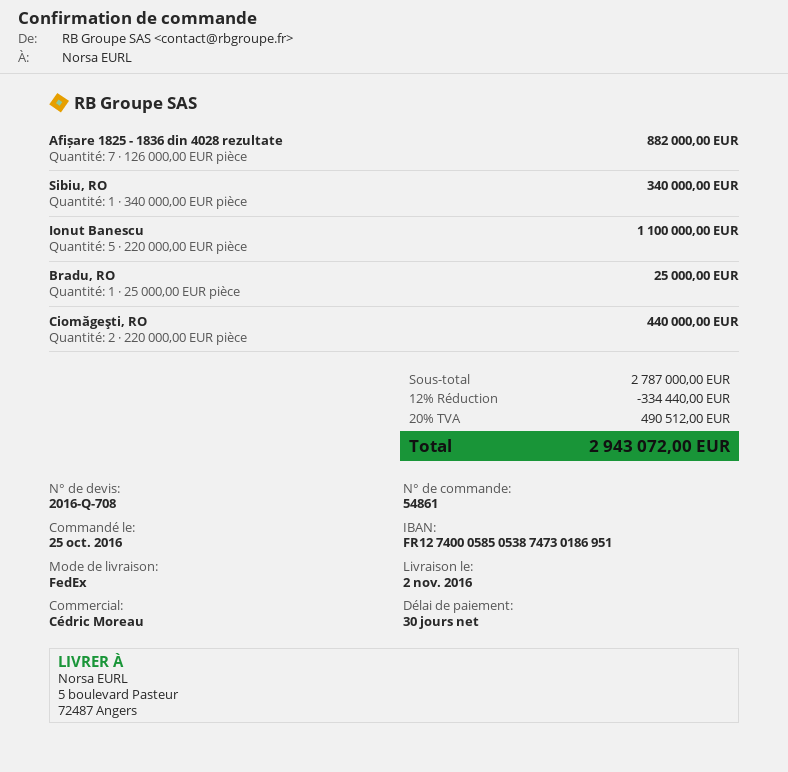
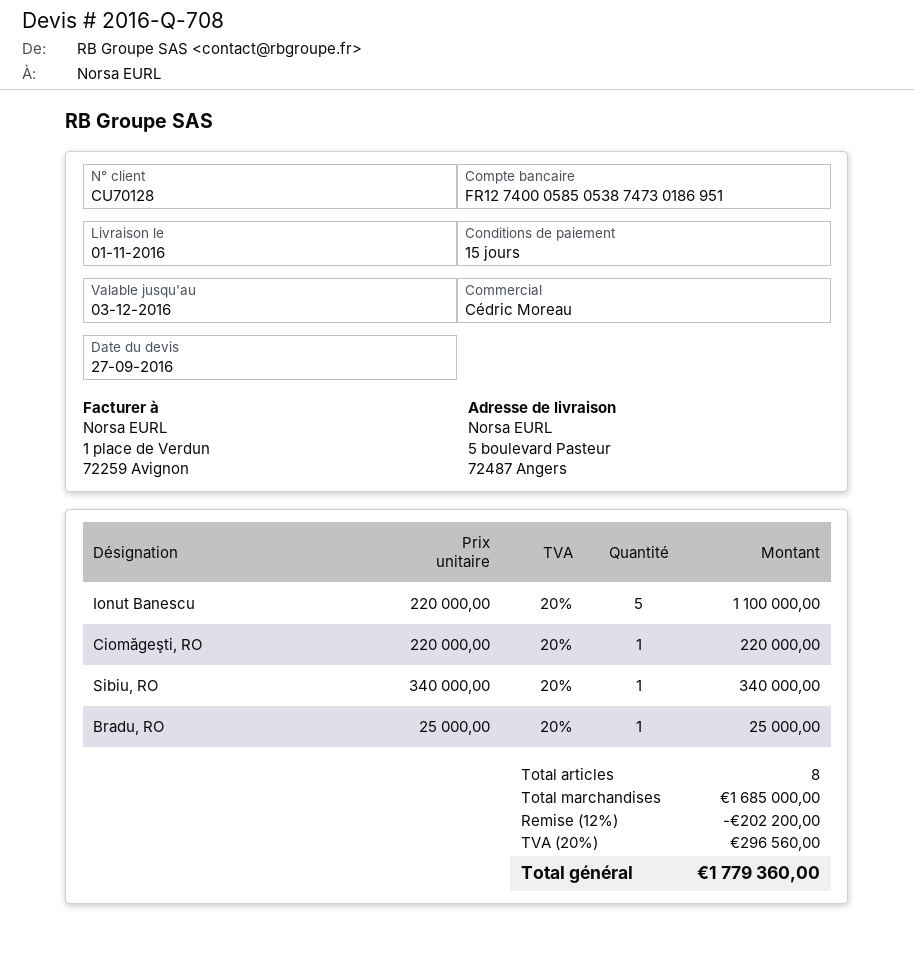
delivery date: 2016-11-02 -> 2016-11-01
payment terms: 30 days -> 15 days
Afișare 1825 - 1836 din 4028 rezultate: 7 x 126000.00 = 882000.00 -> none
Ciomăgeşti, RO: 2 x 220000.00 = 440000.00 -> 1 x 220000.00 = 220000.00
subtotal: 2787000.00 -> 1685000.00
discount: 12% = 334440.00 -> 12% = 202200.00
tax: 20% = 490512.00 -> 20% = 296560.00
total: 2943072.00 -> 1779360.00

